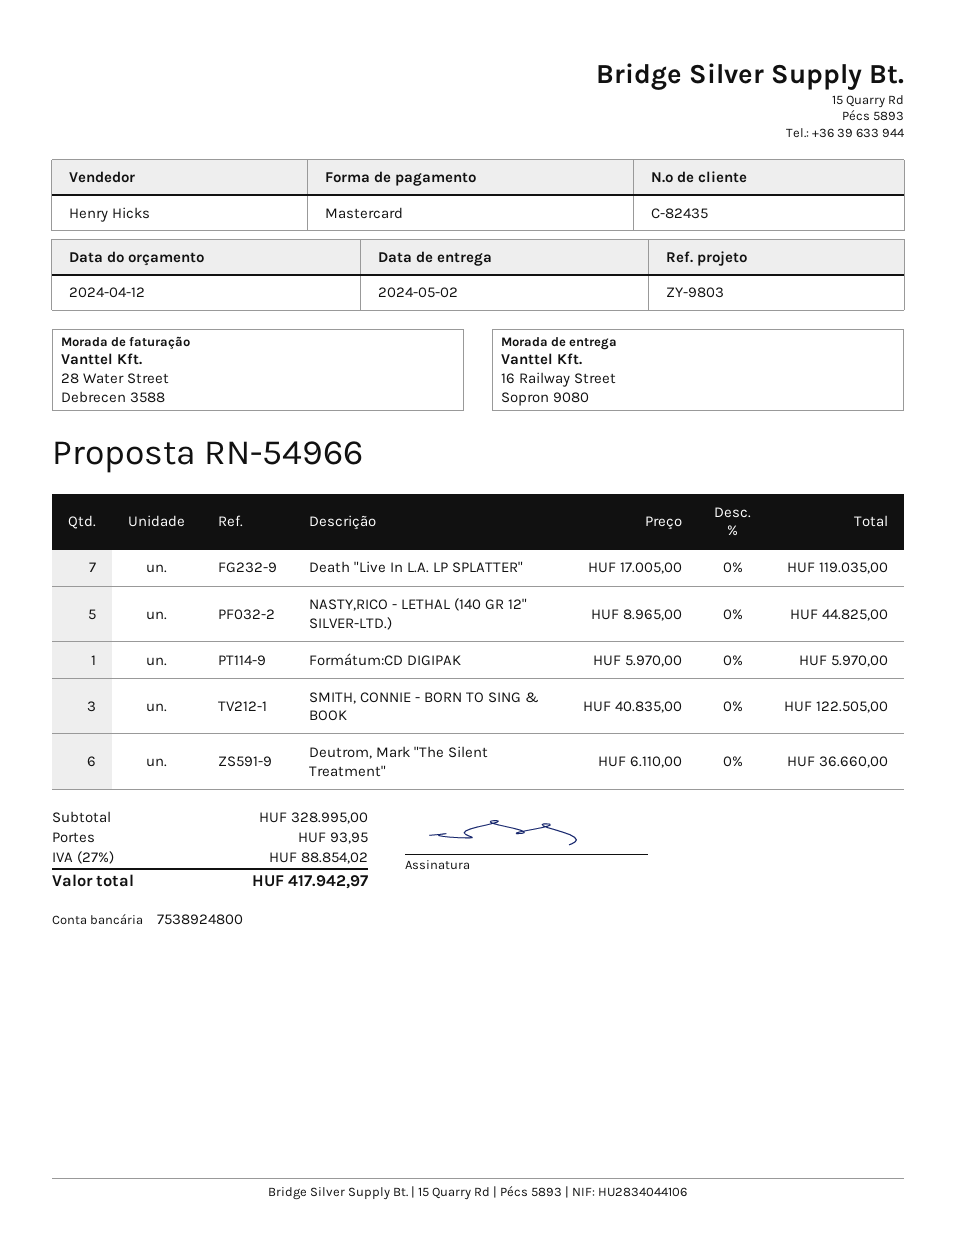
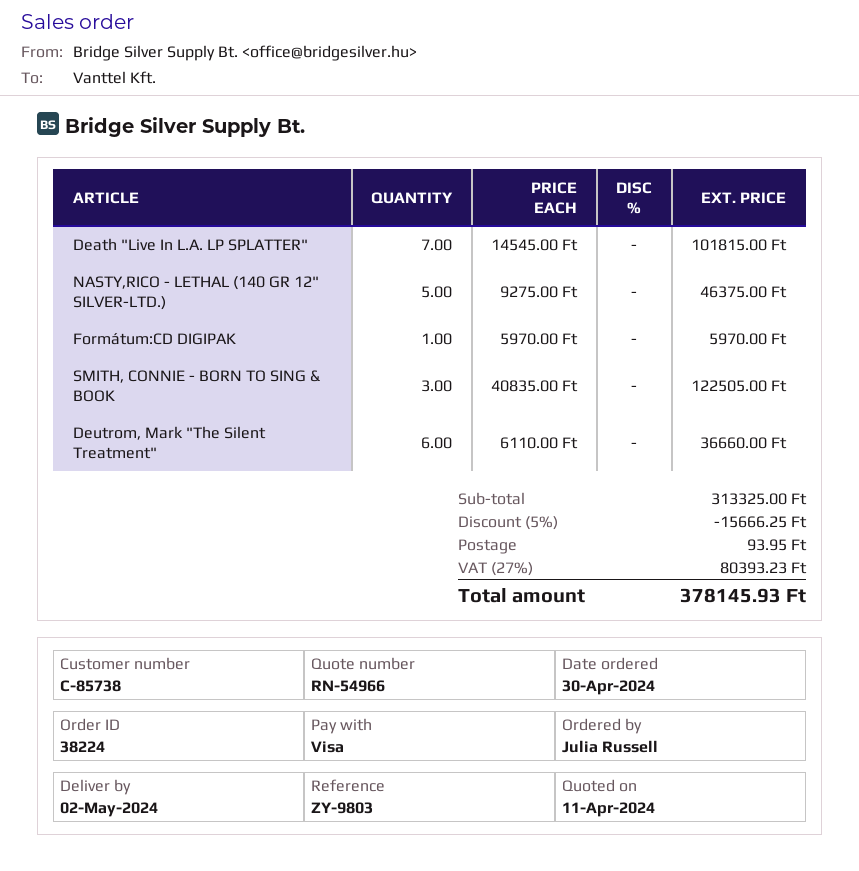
quote date: 2024-04-12 -> 2024-04-11
customer number: C-82435 -> C-85738
payment method: Mastercard -> Visa
Death "Live In L.A. LP SPLATTER": 7 x 17005.00 = 119035.00 -> 7 x 14545.00 = 101815.00
NASTY,RICO - LETHAL (140 GR 12" SILVER-LTD.): 5 x 8965.00 = 44825.00 -> 5 x 9275.00 = 46375.00
subtotal: 328995.00 -> 313325.00
discount: none -> 5% = 15666.25
tax: 27% = 88854.02 -> 27% = 80393.23
total: 417942.97 -> 378145.93

